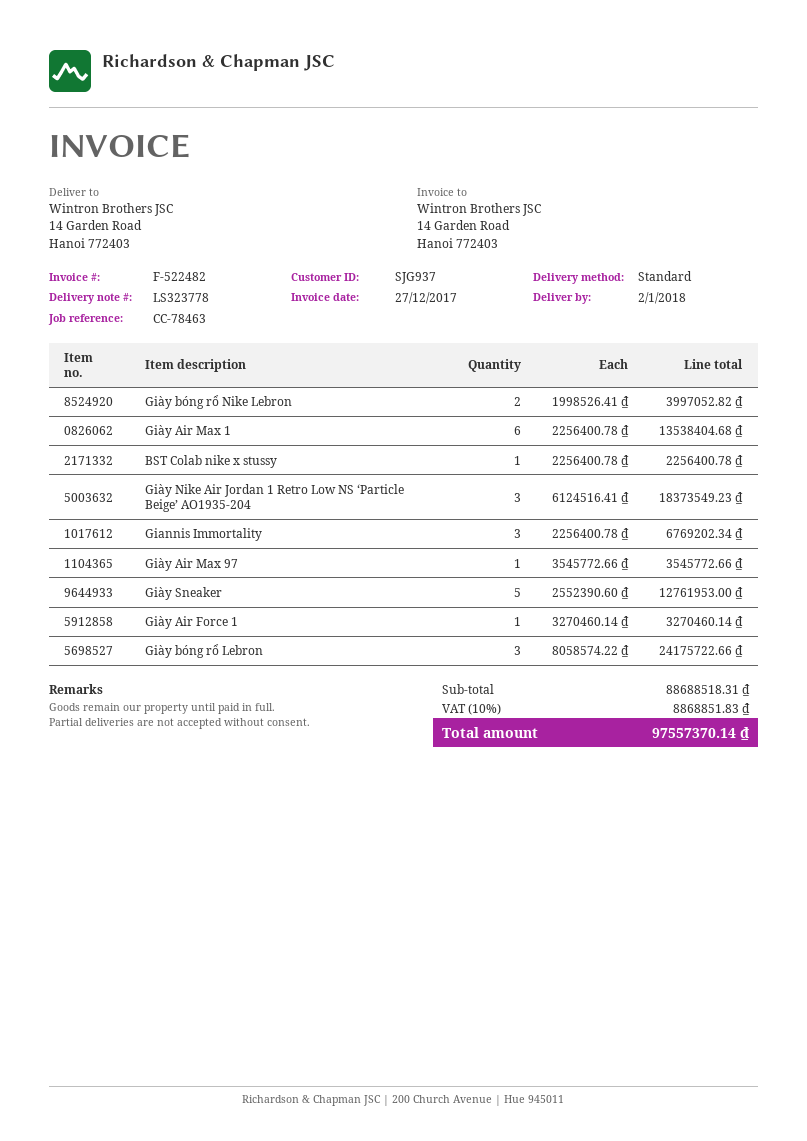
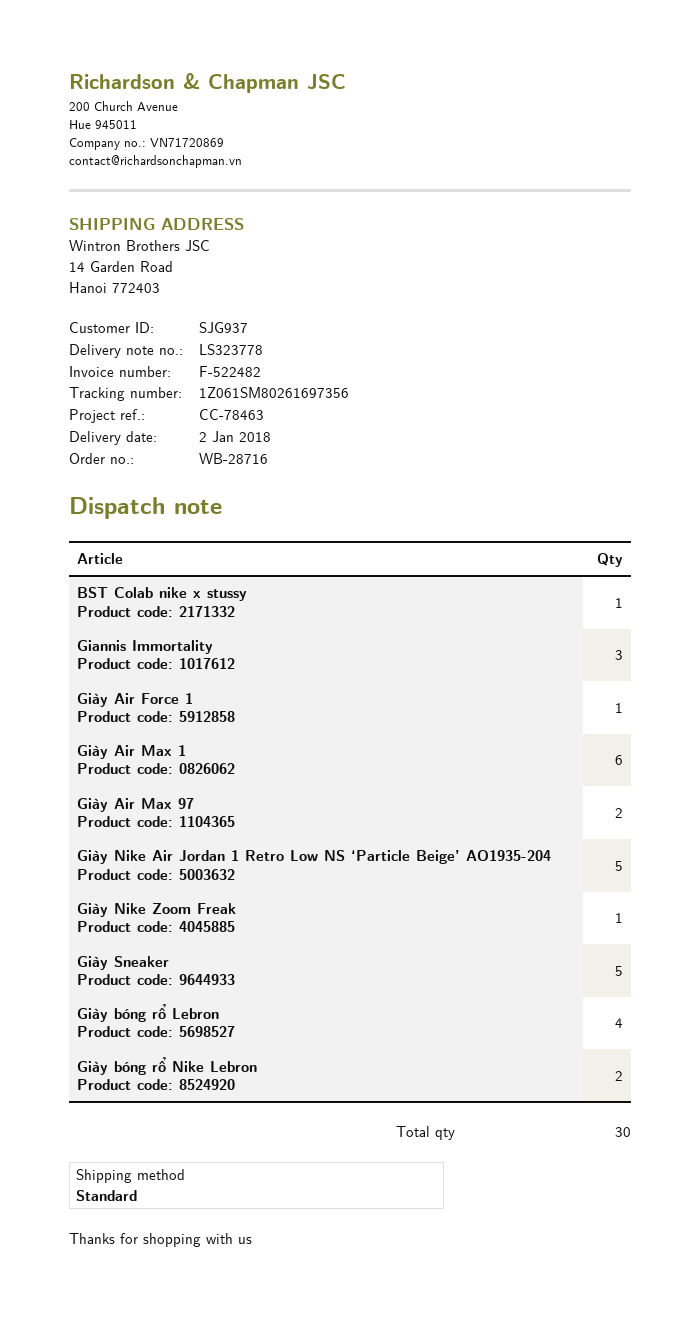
Giày Nike Air Jordan 1 Retro Low NS ‘Particle Beige’ AO1935-204: 3 -> 5
Giày Air Max 97: 1 -> 2
Giày bóng rổ Lebron: 3 -> 4
Giày Nike Zoom Freak: none -> 1

